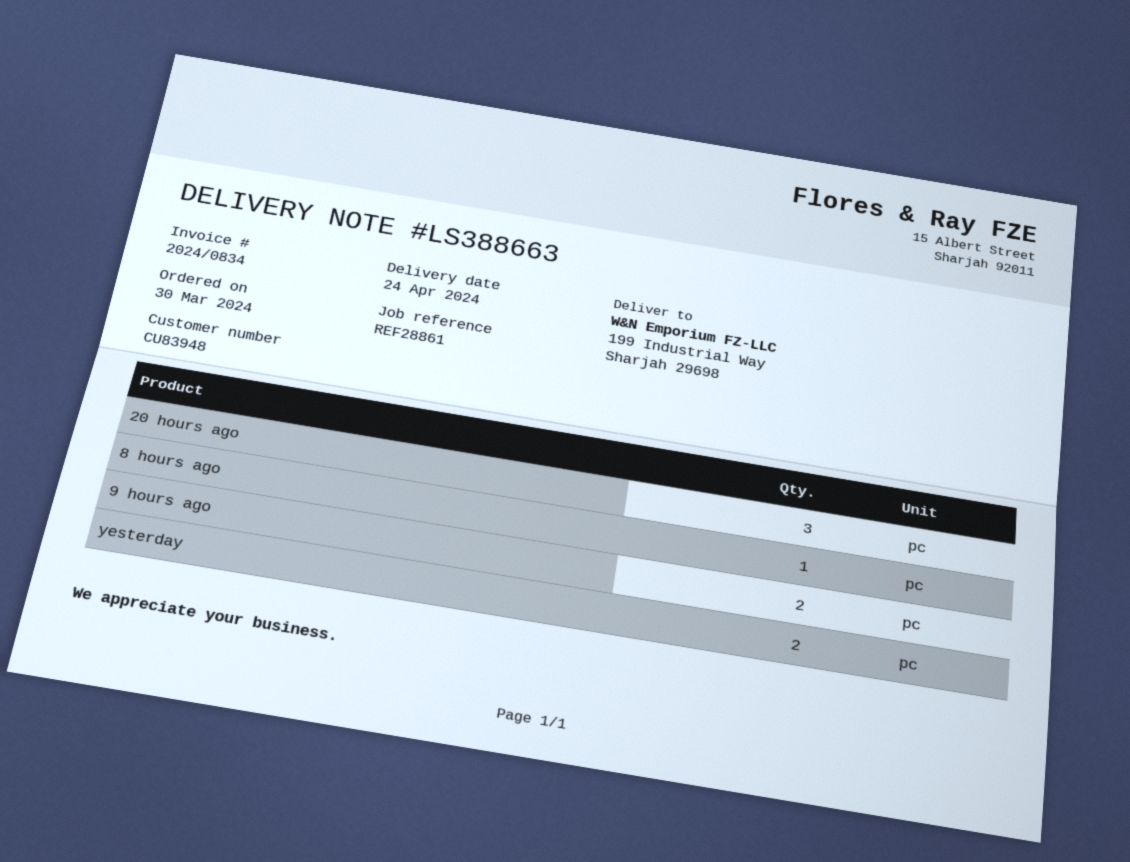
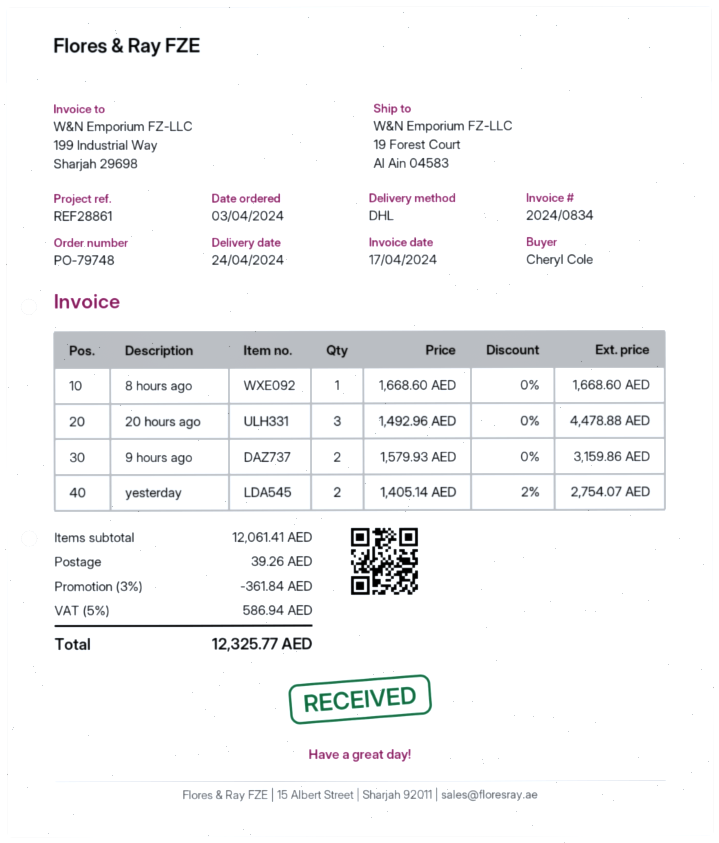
order date: 2024-03-30 -> 2024-04-03
ship to: 199 Industrial Way, Sharjah 29698 -> 19 Forest Court, Al Ain 04583

